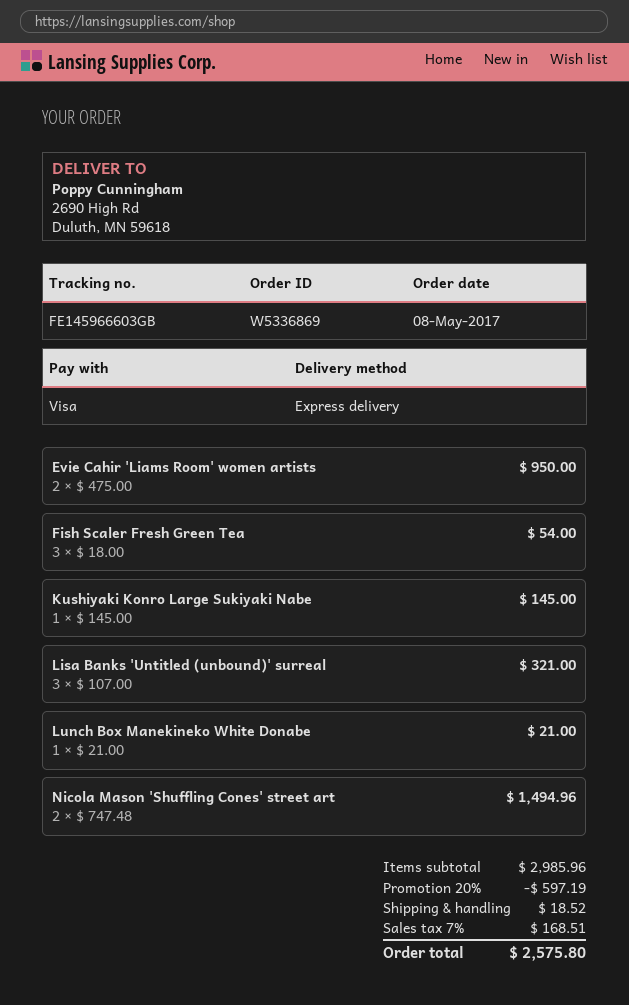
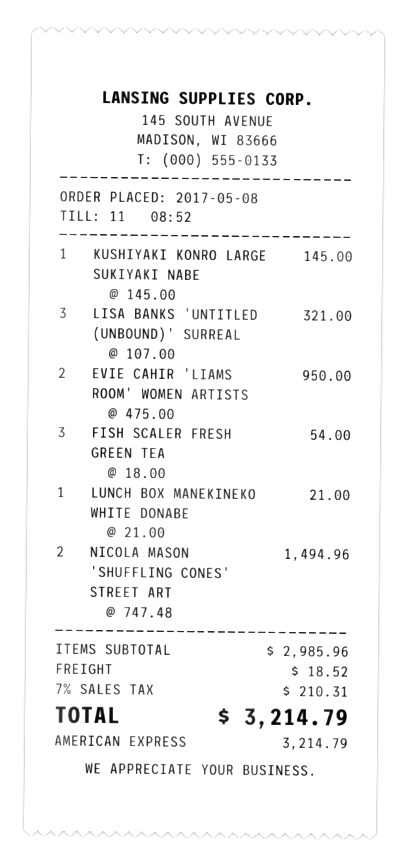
payment method: Visa -> American Express
discount: 20% = 597.19 -> none
tax: 7% = 168.51 -> 7% = 210.31
total: 2575.80 -> 3214.79

